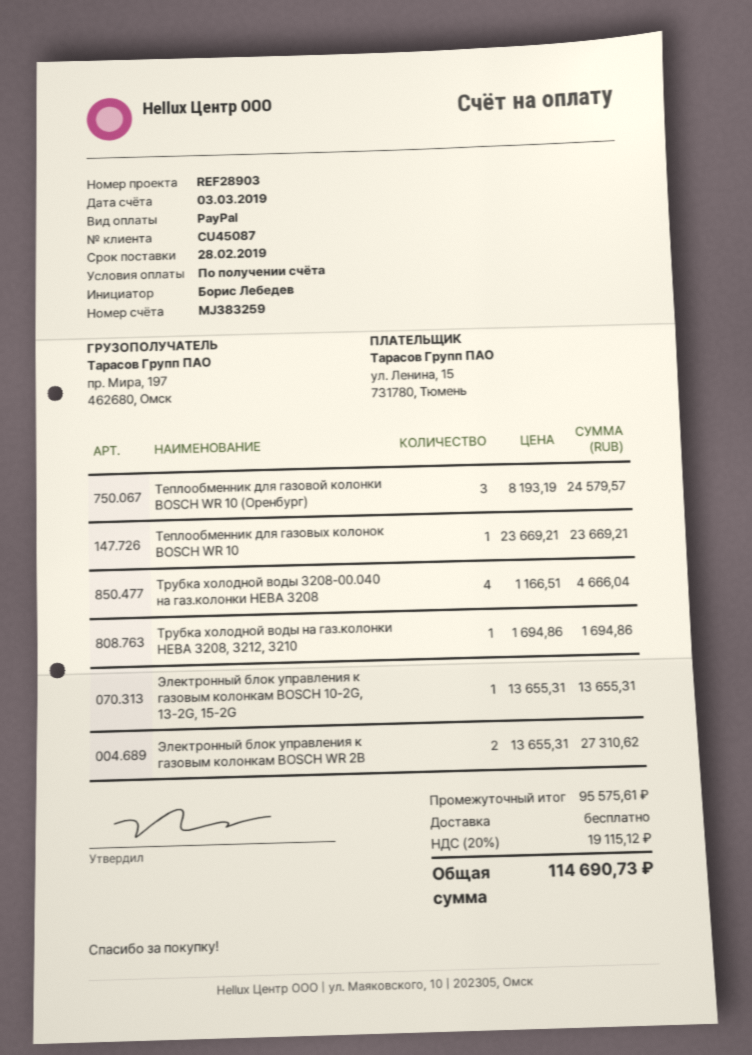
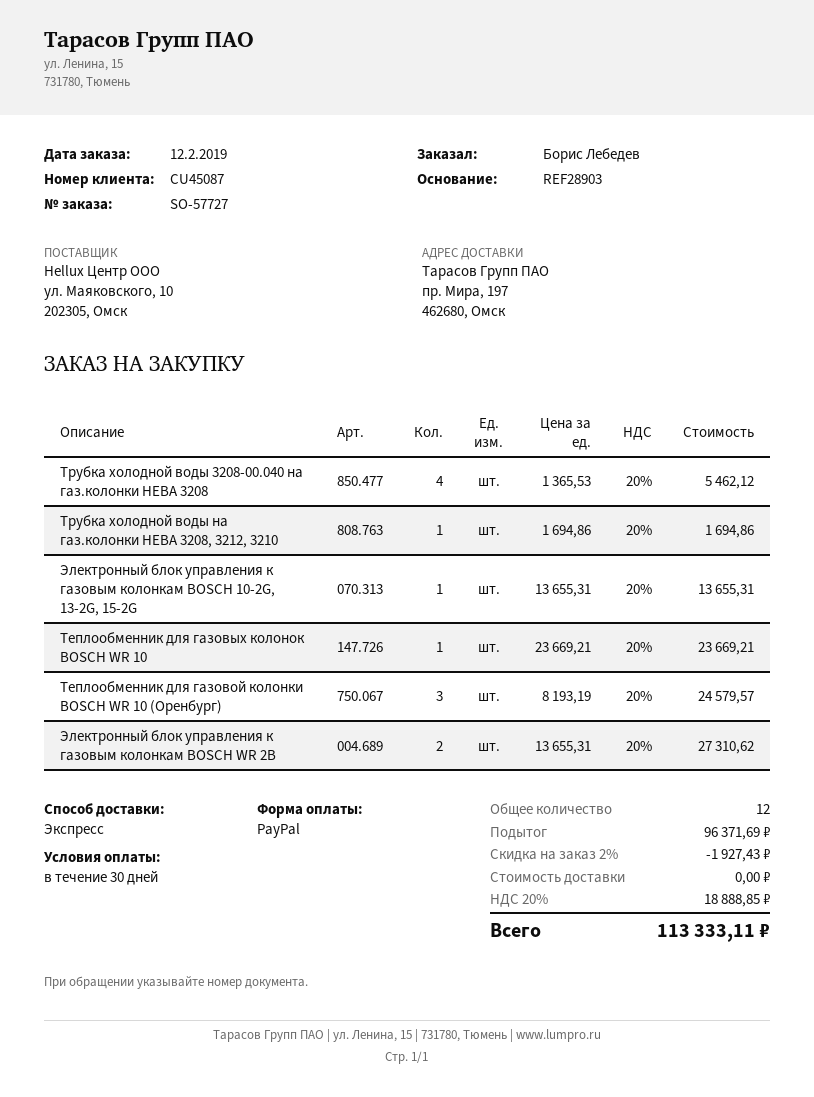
payment terms: on receipt -> 30 days
Трубка холодной воды 3208-00.040 на газ.колонки НЕВА 3208: 4 x 1166.51 = 4666.04 -> 4 x 1365.53 = 5462.12
subtotal: 95575.61 -> 96371.69
discount: none -> 2% = 1927.43
tax: 20% = 19115.12 -> 20% = 18888.85
total: 114690.73 -> 113333.11

